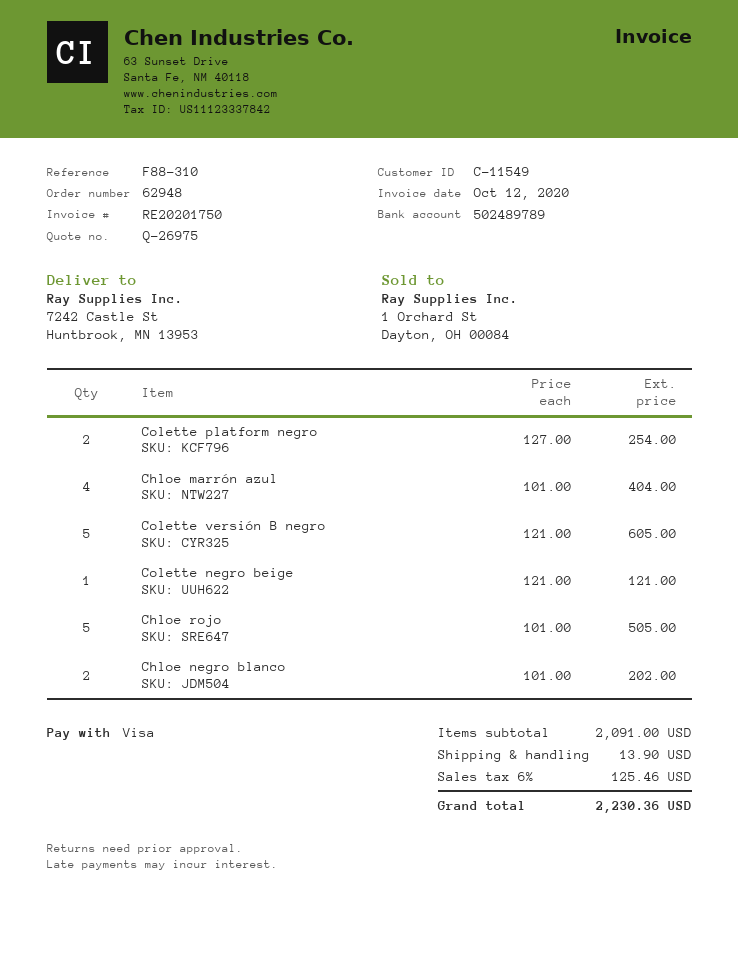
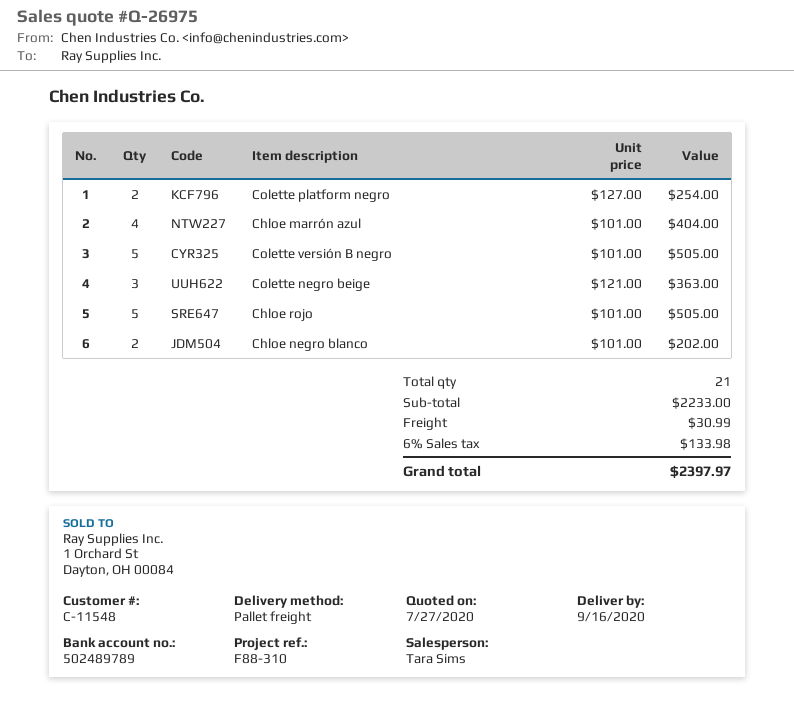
customer number: C-11549 -> C-11548
Colette versión B negro: 5 x 121.00 = 605.00 -> 5 x 101.00 = 505.00
Colette negro beige: 1 x 121.00 = 121.00 -> 3 x 121.00 = 363.00
subtotal: 2091.00 -> 2233.00
shipping: 13.90 -> 30.99
tax: 6% = 125.46 -> 6% = 133.98
total: 2230.36 -> 2397.97

